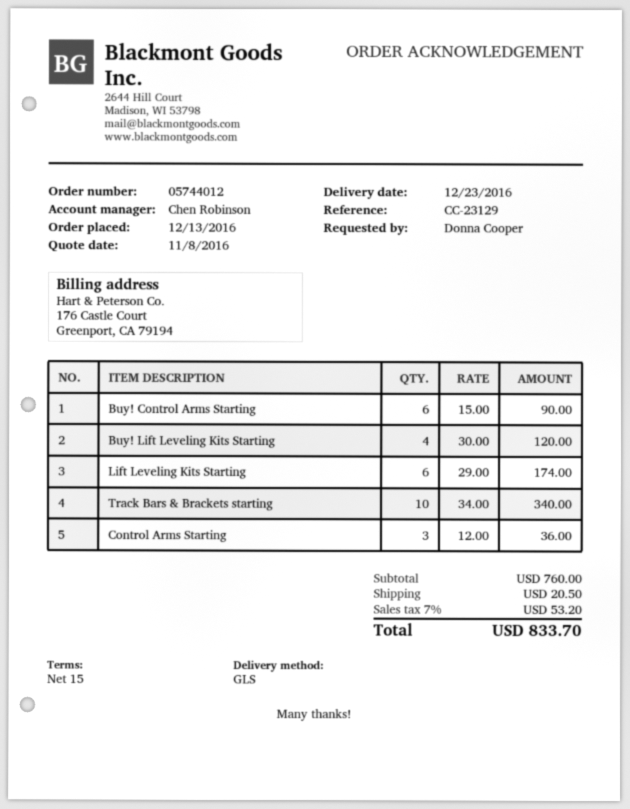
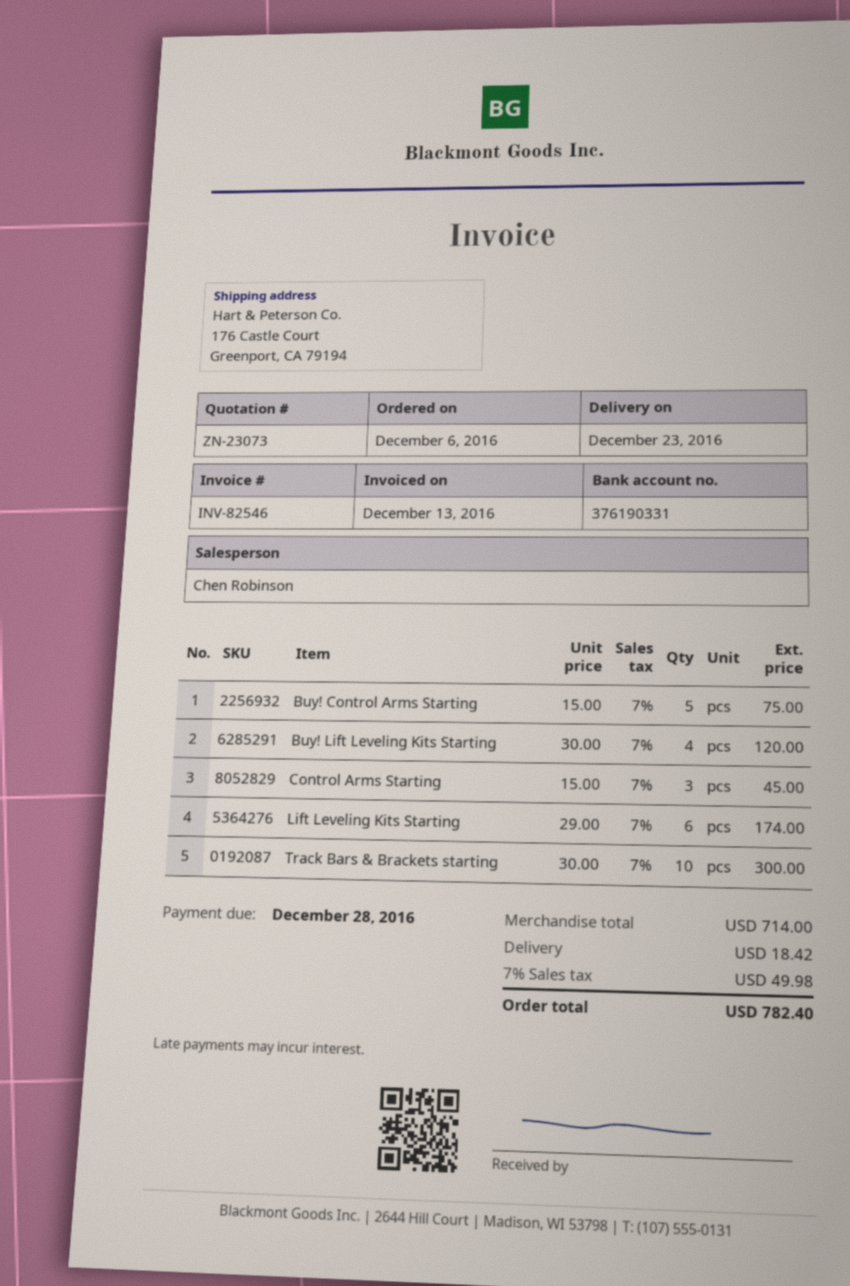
order date: 2016-12-13 -> 2016-12-06
Buy! Control Arms Starting: 6 x 15.00 = 90.00 -> 5 x 15.00 = 75.00
Track Bars & Brackets starting: 10 x 34.00 = 340.00 -> 10 x 30.00 = 300.00
Control Arms Starting: 3 x 12.00 = 36.00 -> 3 x 15.00 = 45.00
subtotal: 760.00 -> 714.00
shipping: 20.50 -> 18.42
tax: 7% = 53.20 -> 7% = 49.98
total: 833.70 -> 782.40

